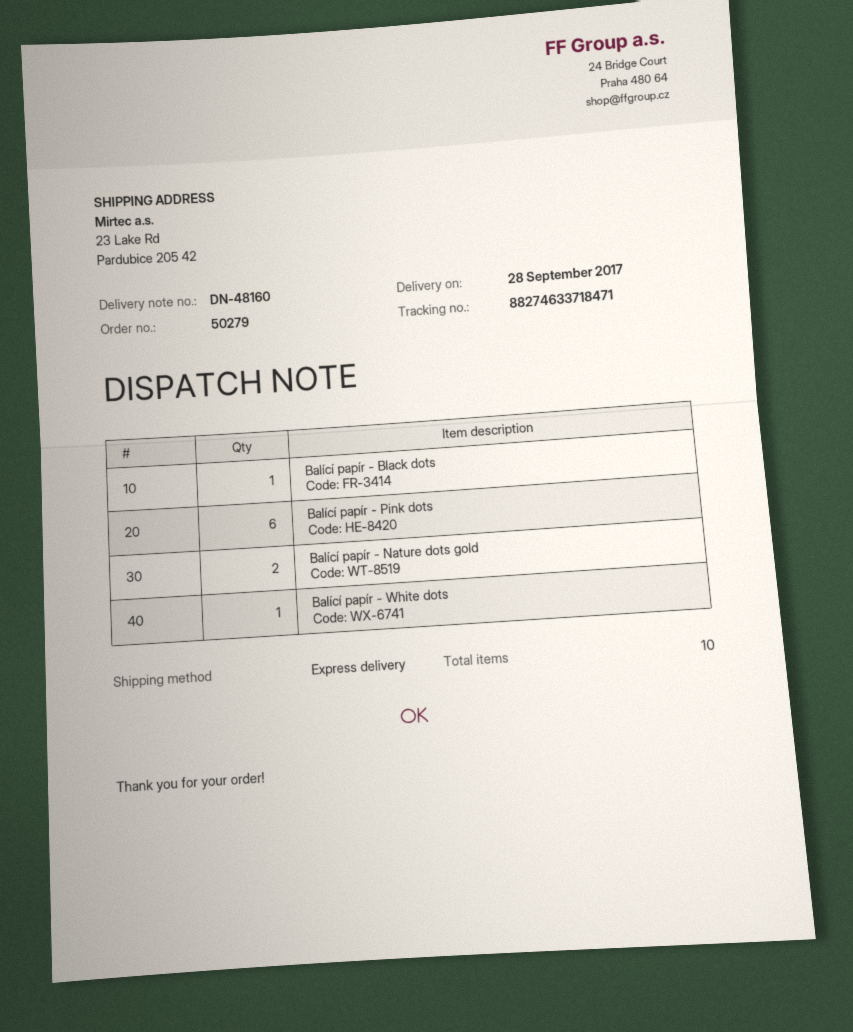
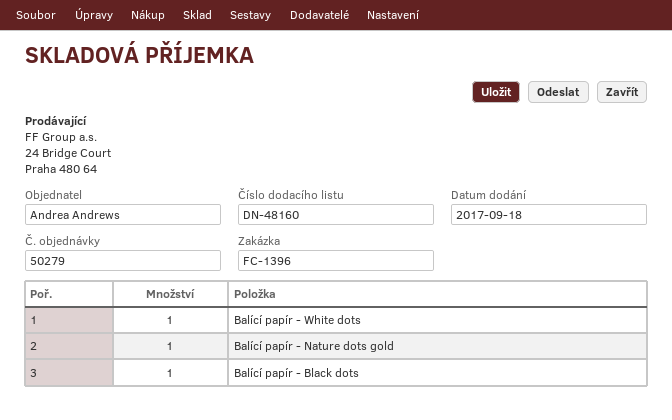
delivery date: 2017-09-28 -> 2017-09-18
Balící papír - Pink dots: 6 -> none
Balící papír - Nature dots gold: 2 -> 1

